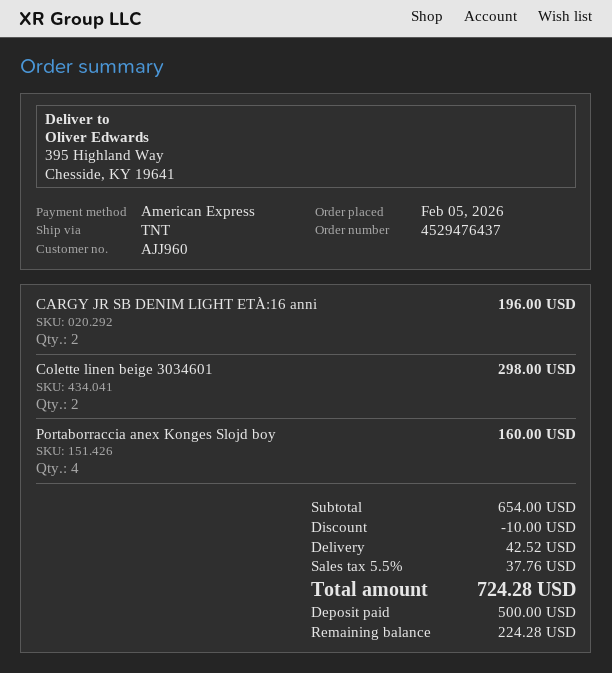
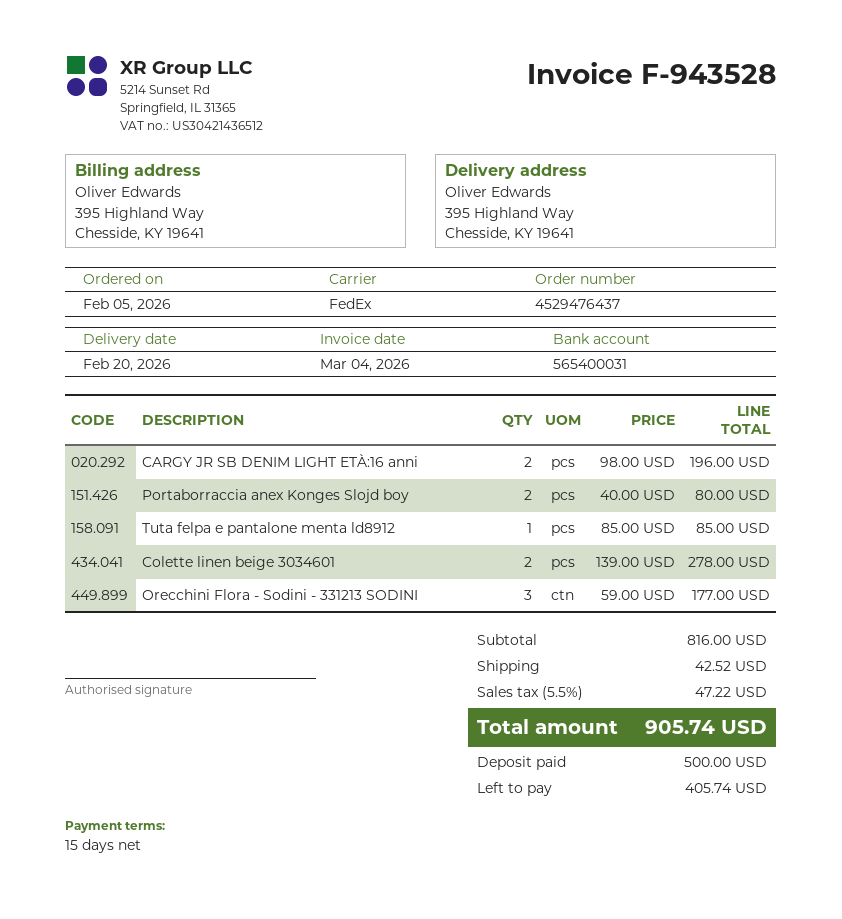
shipping method: TNT -> FedEx
Colette linen beige 3034601: 2 for 298.00 -> 2 for 278.00
Portaborraccia anex Konges Slojd boy: 4 for 160.00 -> 2 for 80.00
Tuta felpa e pantalone menta ld8912: none -> 1 for 85.00
Orecchini Flora - Sodini - 331213 SODINI: none -> 3 for 177.00
subtotal: 654.00 -> 816.00
discount: 10.00 -> none
tax: 5.5% = 37.76 -> 5.5% = 47.22
total: 724.28 -> 905.74
balance: 224.28 -> 405.74

